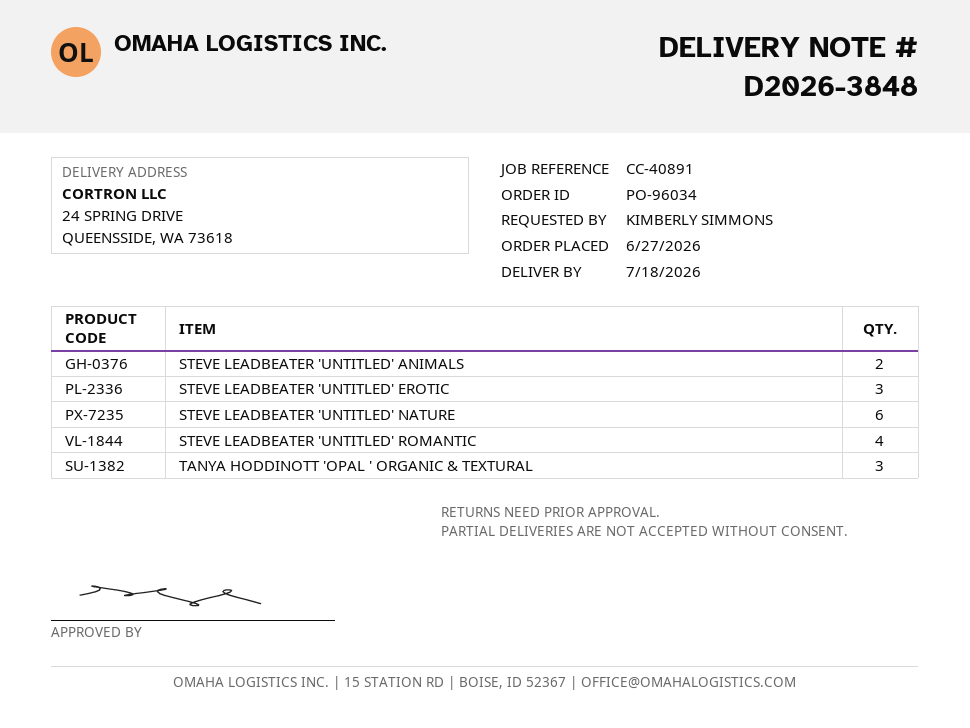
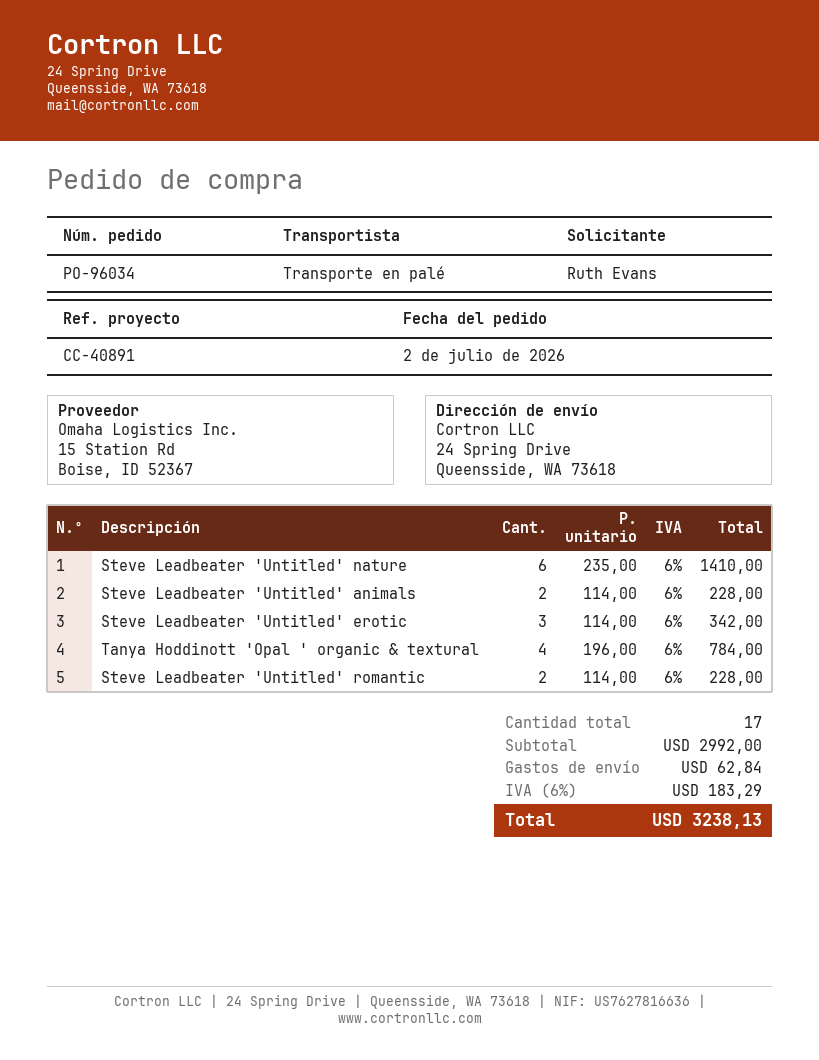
order date: 2026-06-27 -> 2026-07-02
ordered by: KIMBERLY SIMMONS -> Ruth Evans
STEVE LEADBEATER 'UNTITLED' ROMANTIC: 4 -> 2
TANYA HODDINOTT 'OPAL ' ORGANIC & TEXTURAL: 3 -> 4

